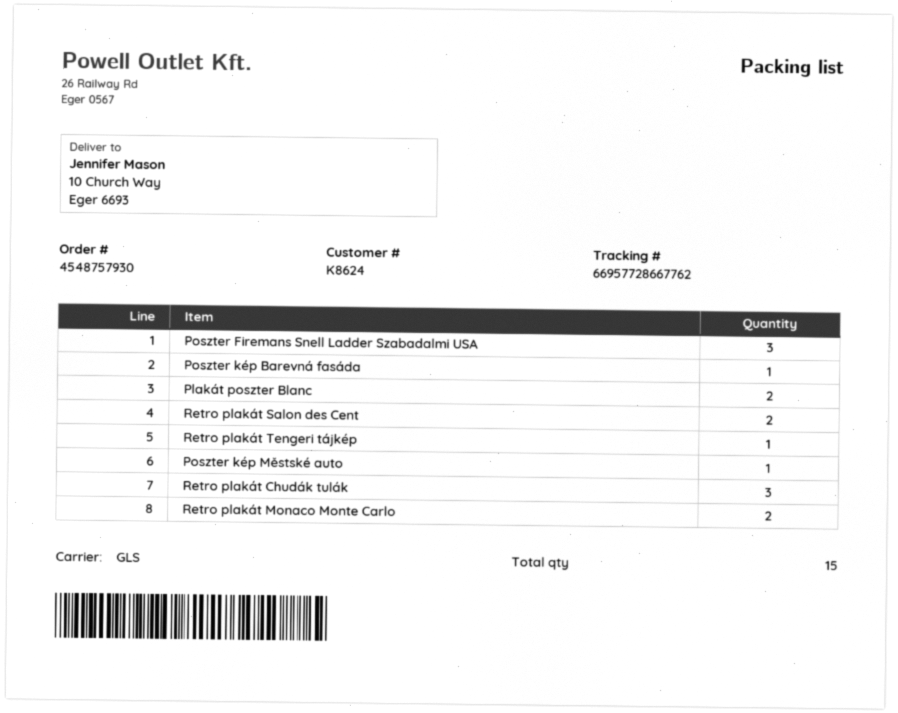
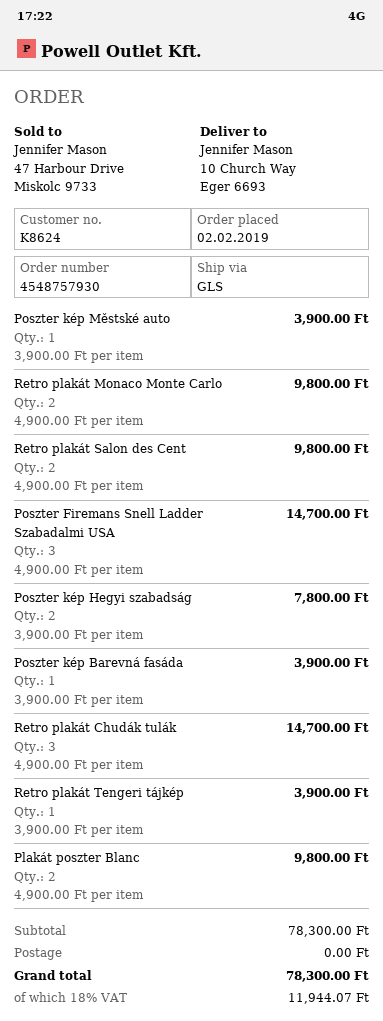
Poszter kép Hegyi szabadság: none -> 2

